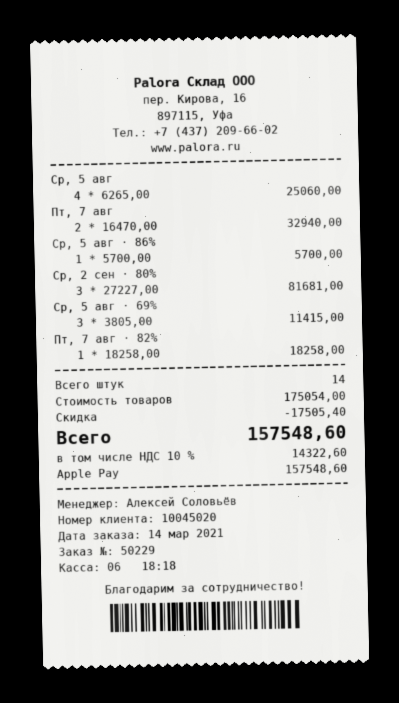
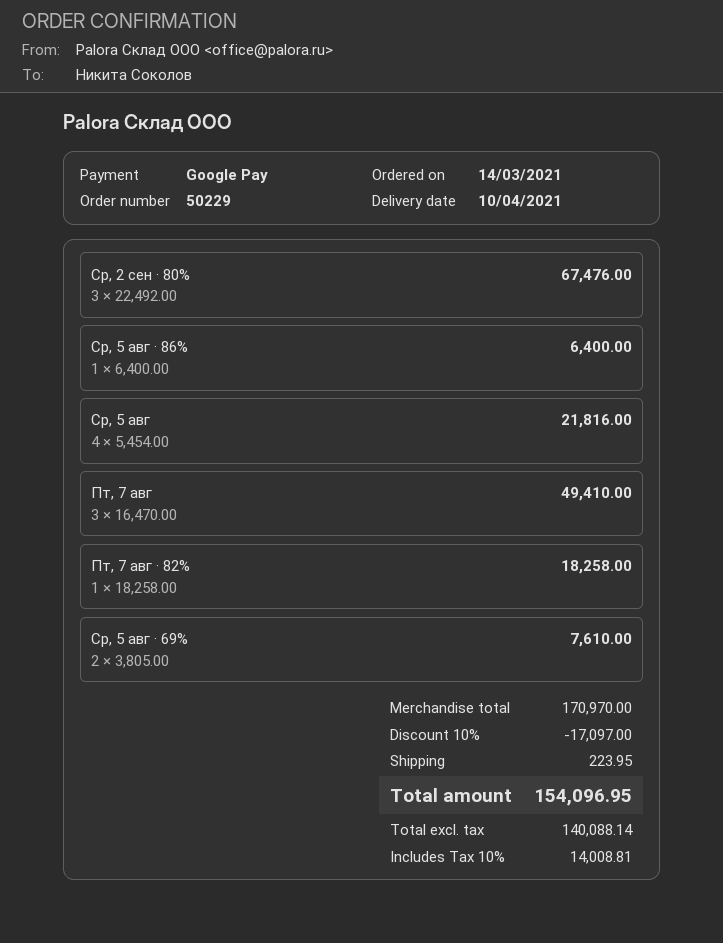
payment method: Apple Pay -> Google Pay
Ср, 5 авг: 4 x 6265.00 = 25060.00 -> 4 x 5454.00 = 21816.00
Пт, 7 авг: 2 x 16470.00 = 32940.00 -> 3 x 16470.00 = 49410.00
Ср, 5 авг · 86%: 1 x 5700.00 = 5700.00 -> 1 x 6400.00 = 6400.00
Ср, 2 сен · 80%: 3 x 27227.00 = 81681.00 -> 3 x 22492.00 = 67476.00
Ср, 5 авг · 69%: 3 x 3805.00 = 11415.00 -> 2 x 3805.00 = 7610.00
subtotal: 175054.00 -> 170970.00
discount: 17505.40 -> 17097.00
shipping: none -> 223.95
tax: 10% = 14322.60 -> 10% = 14008.81
total: 157548.60 -> 154096.95

